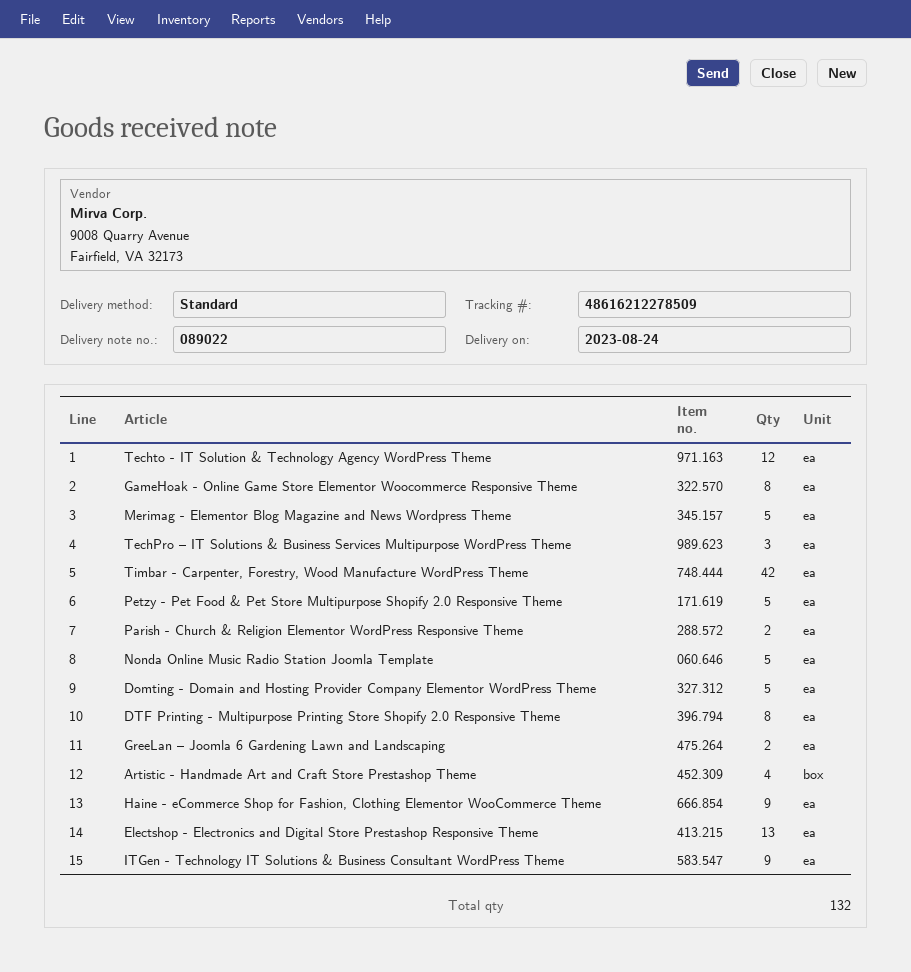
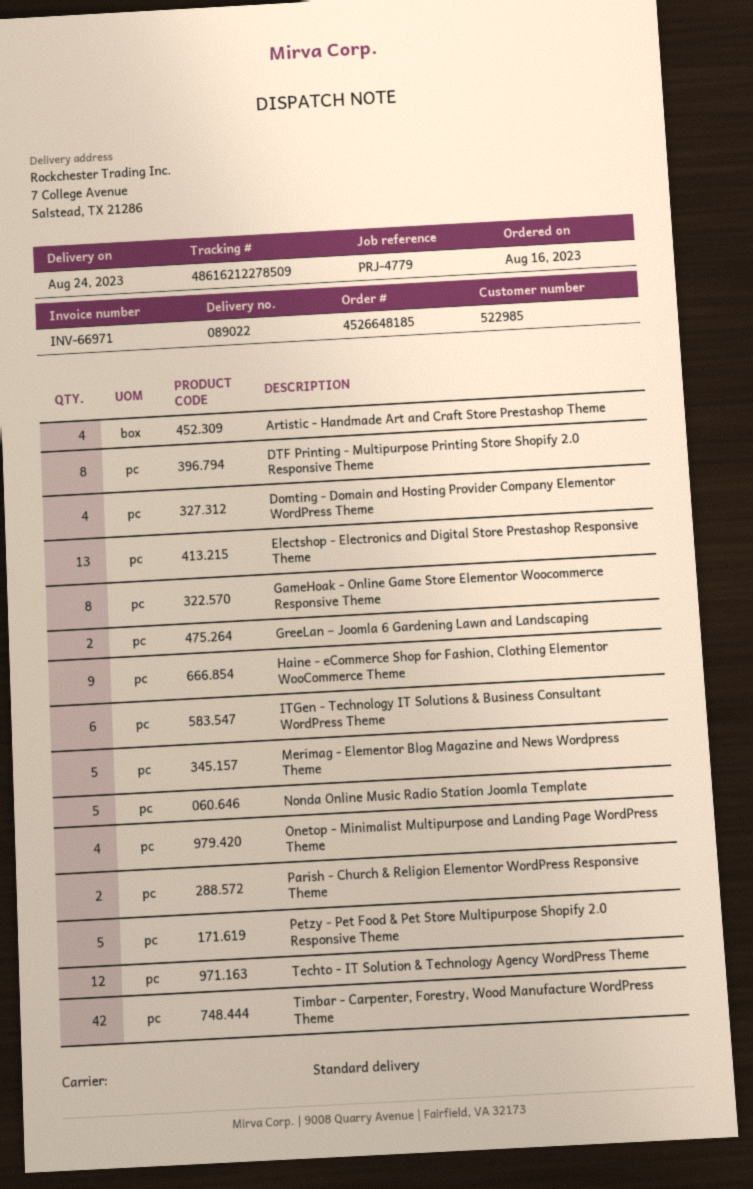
TechPro – IT Solutions & Business Services Multipurpose WordPress Theme: 3 -> none
Domting - Domain and Hosting Provider Company Elementor WordPress Theme: 5 -> 4
ITGen - Technology IT Solutions & Business Consultant WordPress Theme: 9 -> 6
Onetop - Minimalist Multipurpose and Landing Page WordPress Theme: none -> 4

